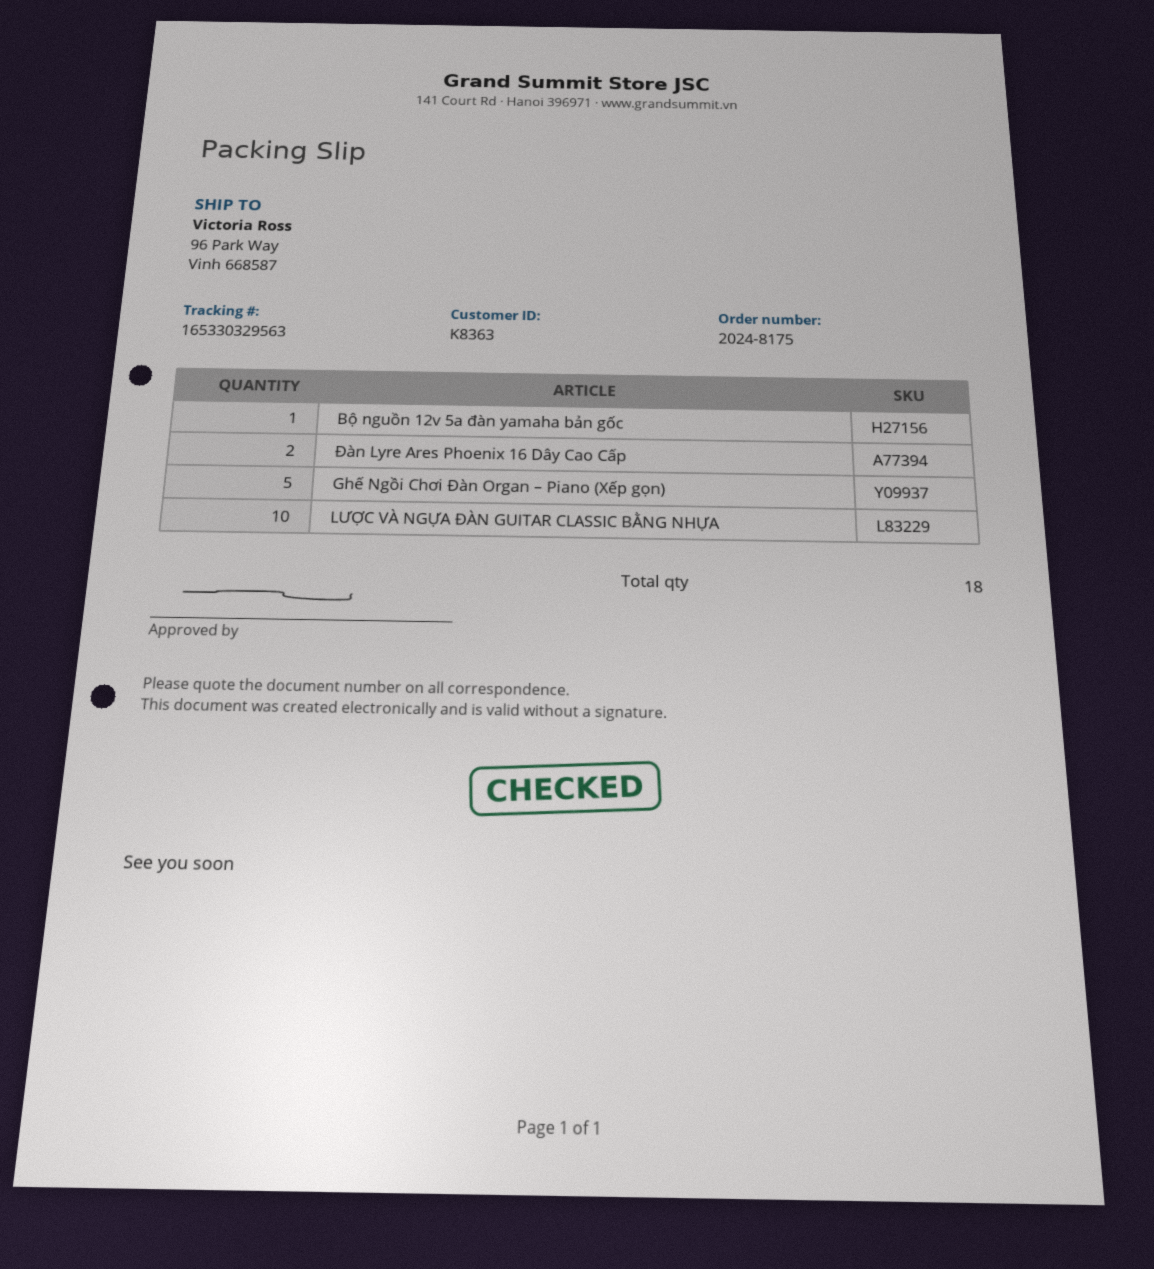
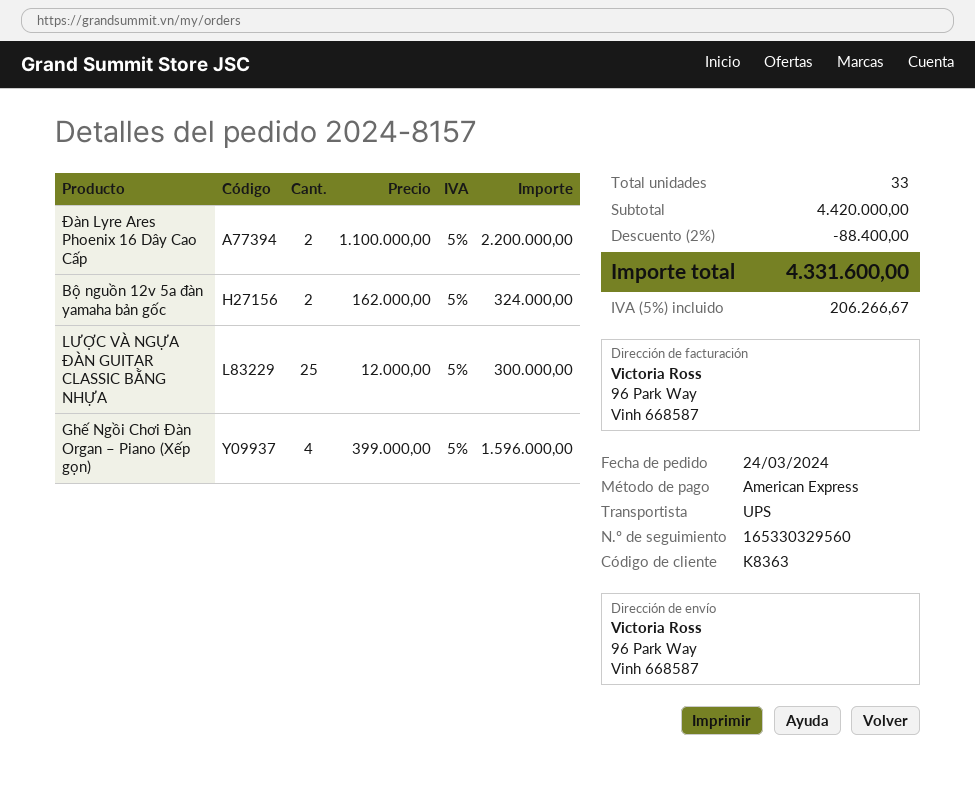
order number: 2024-8175 -> 2024-8157
tracking number: 165330329563 -> 165330329560
Bộ nguồn 12v 5a đàn yamaha bản gốc: 1 -> 2
Ghế Ngồi Chơi Đàn Organ – Piano (Xếp gọn): 5 -> 4
LƯỢC VÀ NGỰA ĐÀN GUITAR CLASSIC BẰNG NHỰA: 10 -> 25
total quantity: 18 -> 33

